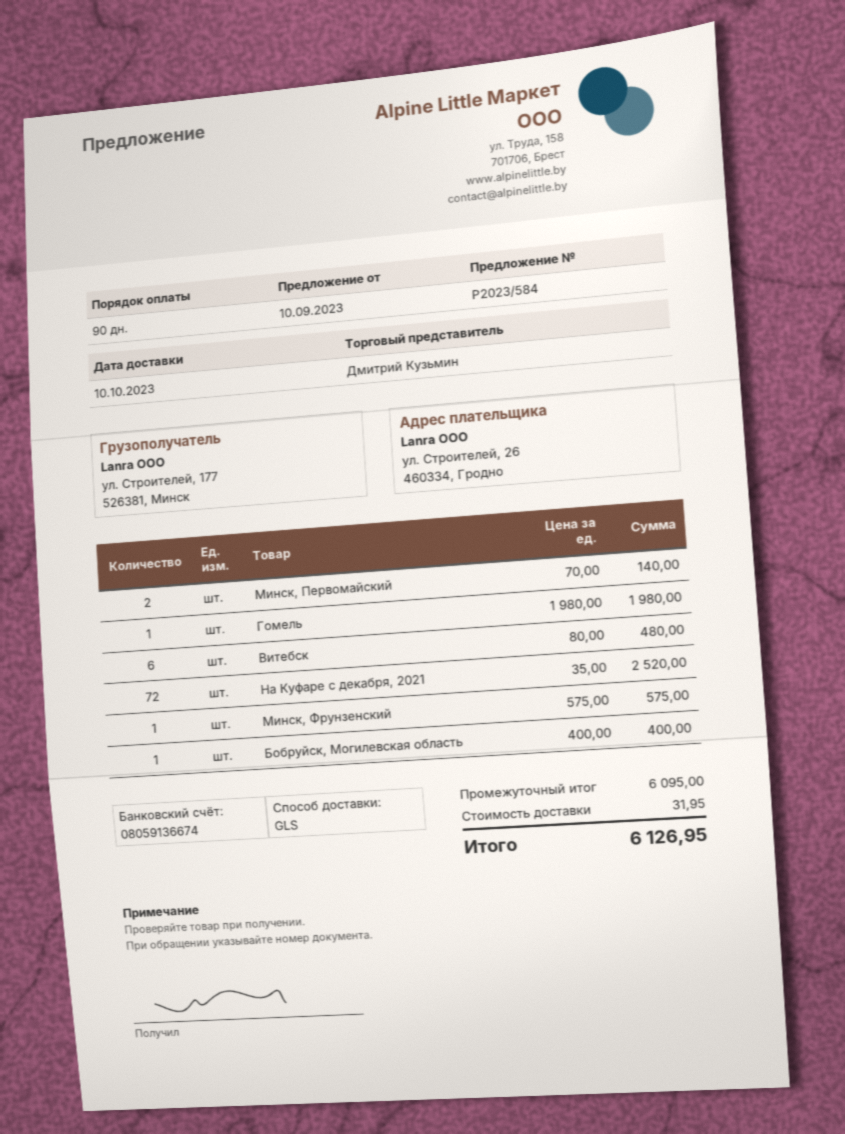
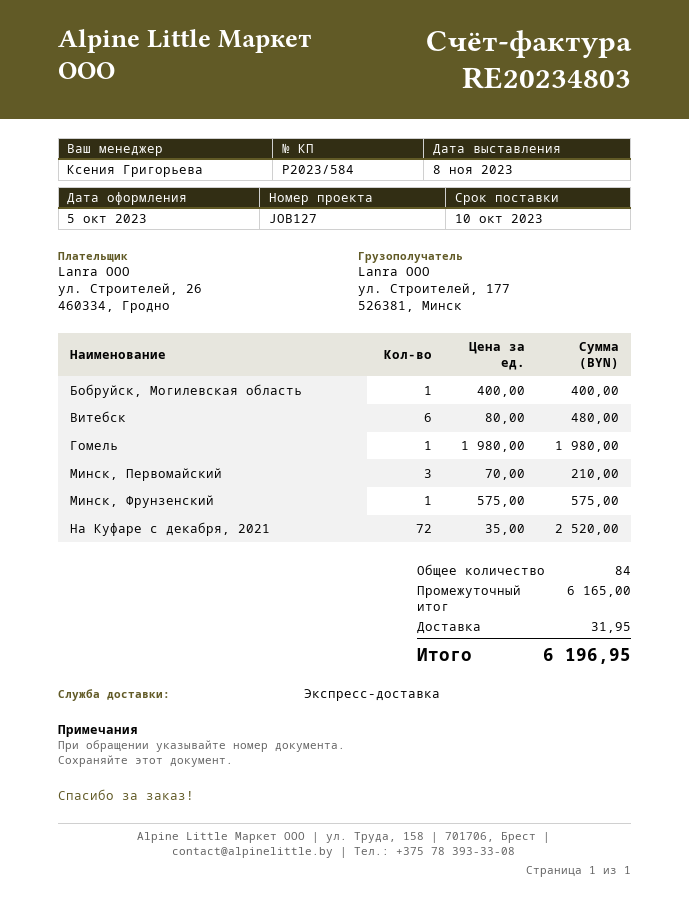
sales rep: Дмитрий Кузьмин -> Ксения Григорьева
shipping method: GLS -> express
Минск, Первомайский: 2 x 70.00 = 140.00 -> 3 x 70.00 = 210.00
subtotal: 6095.00 -> 6165.00
total: 6126.95 -> 6196.95

